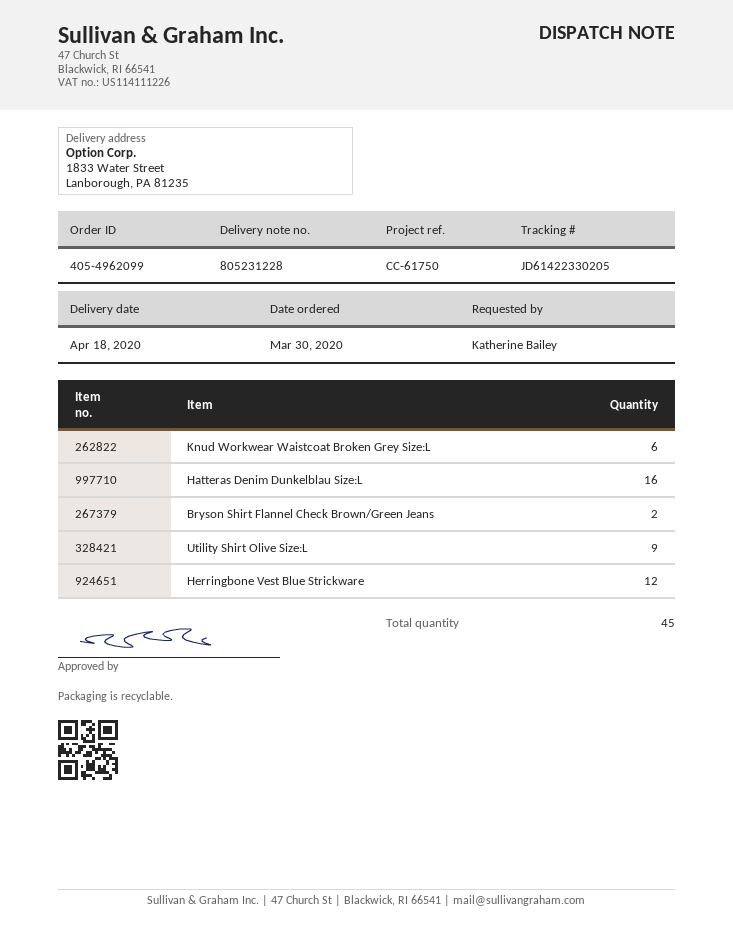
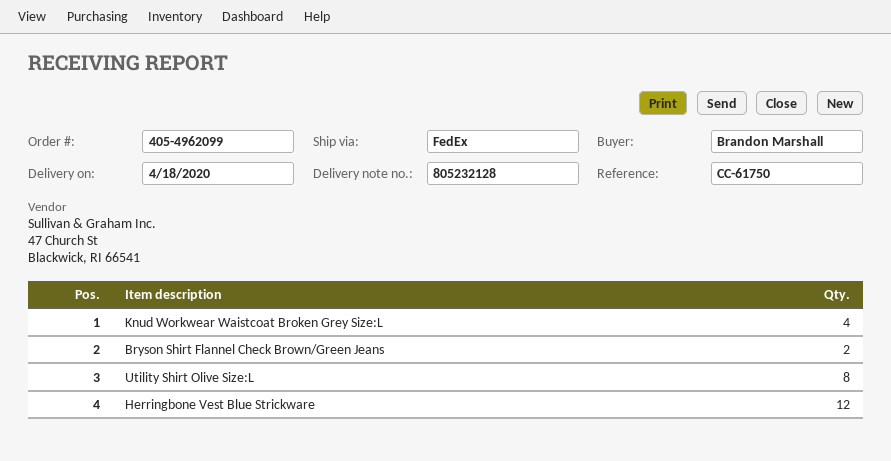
delivery note number: 805231228 -> 805232128
ordered by: Katherine Bailey -> Brandon Marshall
Knud Workwear Waistcoat Broken Grey Size:L: 6 -> 4
Hatteras Denim Dunkelblau Size:L: 16 -> none
Utility Shirt Olive Size:L: 9 -> 8

